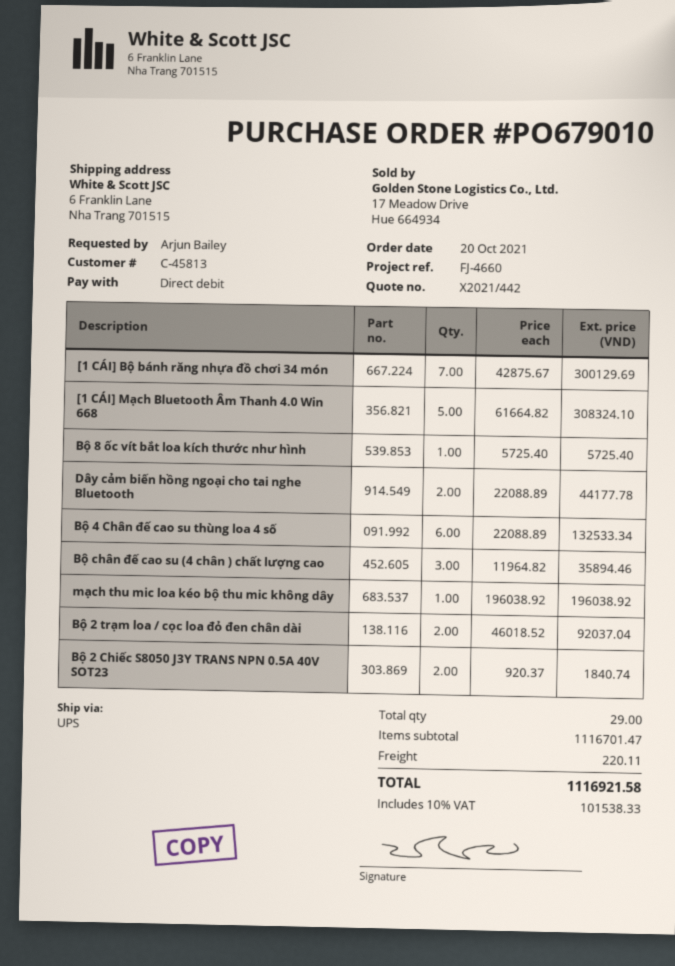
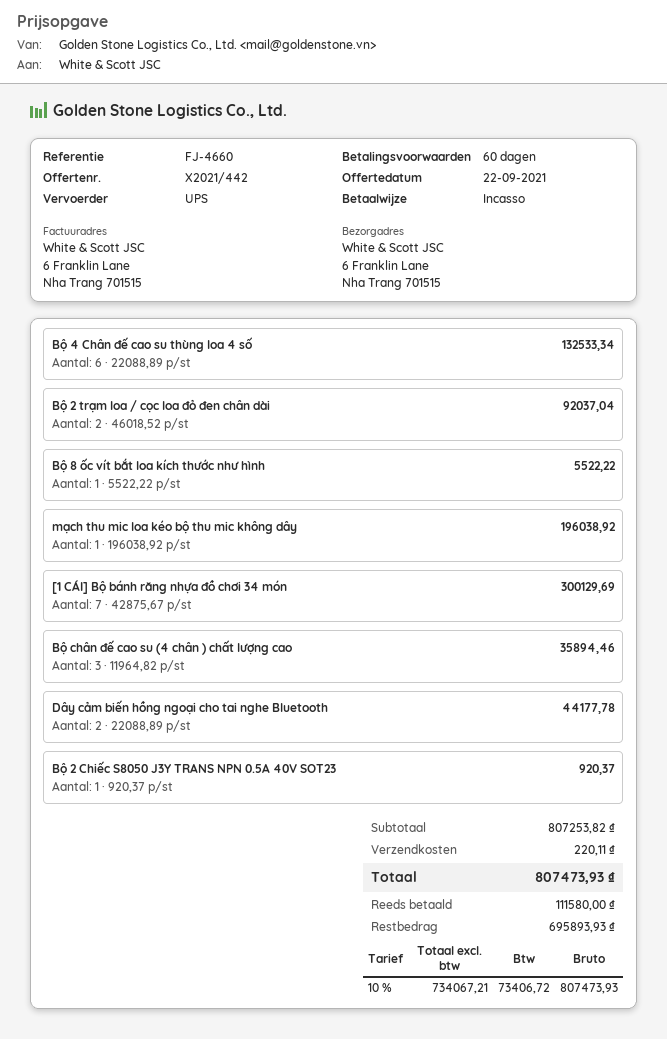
[1 CÁI] Mạch Bluetooth Âm Thanh 4.0 Win 668: 5 x 61664.82 = 308324.10 -> none
Bộ 8 ốc vít bắt loa kích thước như hình: 1 x 5725.40 = 5725.40 -> 1 x 5522.22 = 5522.22
Bộ 2 Chiếc S8050 J3Y TRANS NPN 0.5A 40V SOT23: 2 x 920.37 = 1840.74 -> 1 x 920.37 = 920.37
subtotal: 1116701.47 -> 807253.82
tax: 10% = 101538.33 -> 10% = 73406.72
total: 1116921.58 -> 807473.93

